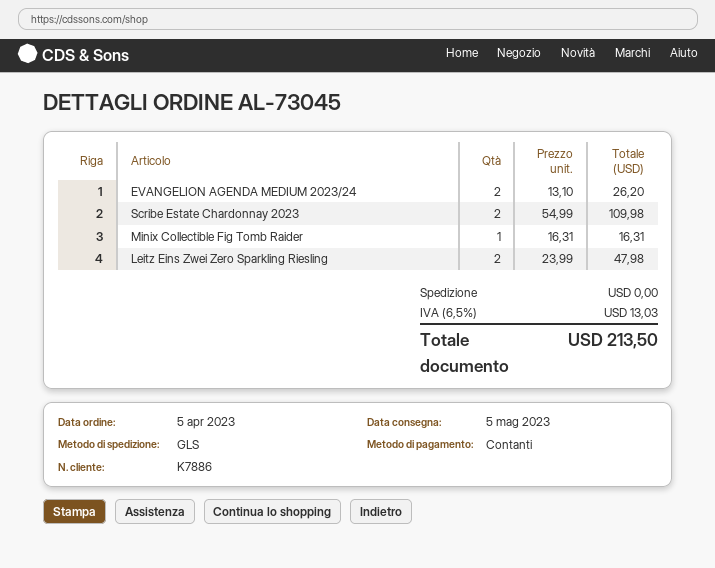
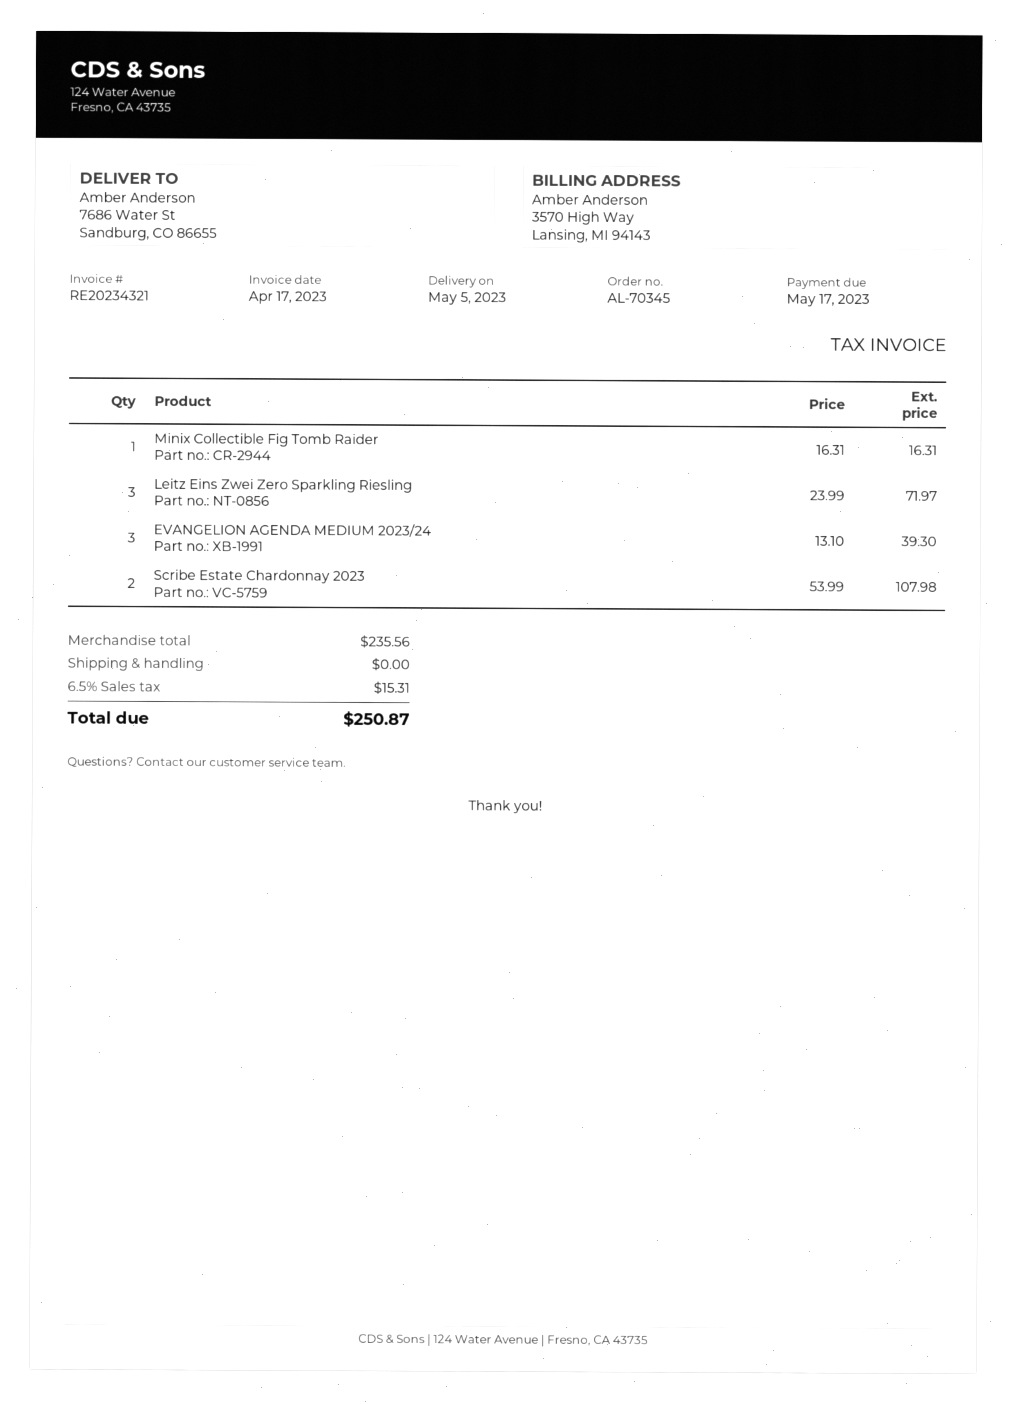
order number: AL-73045 -> AL-70345
EVANGELION AGENDA MEDIUM 2023/24: 2 x 13.10 = 26.20 -> 3 x 13.10 = 39.30
Scribe Estate Chardonnay 2023: 2 x 54.99 = 109.98 -> 2 x 53.99 = 107.98
Leitz Eins Zwei Zero Sparkling Riesling: 2 x 23.99 = 47.98 -> 3 x 23.99 = 71.97
tax: 6.5% = 13.03 -> 6.5% = 15.31
total: 213.50 -> 250.87

